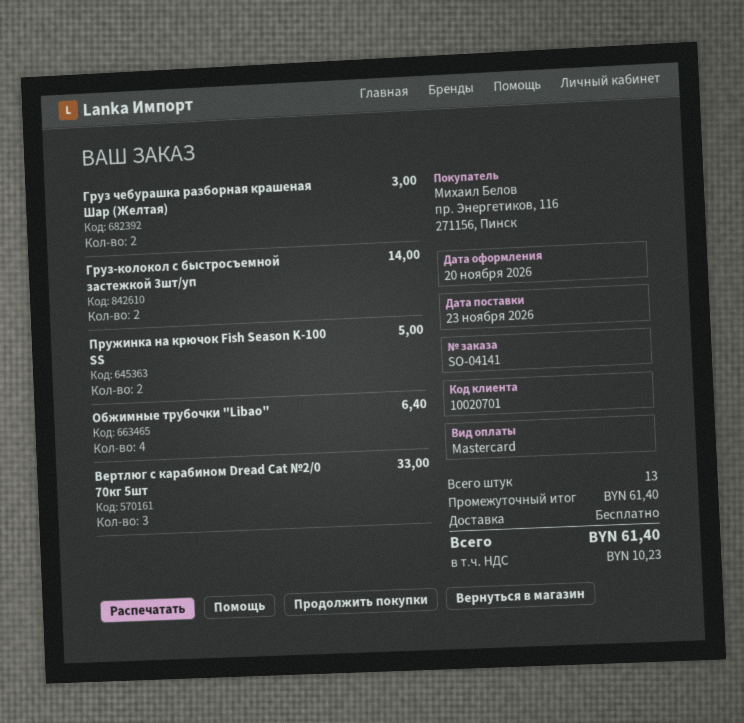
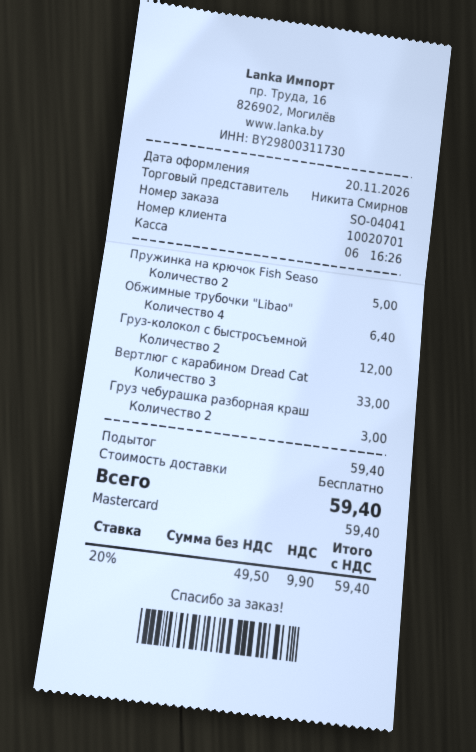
order number: SO-04141 -> SO-04041
Груз-колокол с быстросъемной застежкой 3шт/уп: 2 for 14.00 -> 2 for 12.00
subtotal: 61.40 -> 59.40
tax: 10.23 -> 9.90
total: 61.40 -> 59.40

